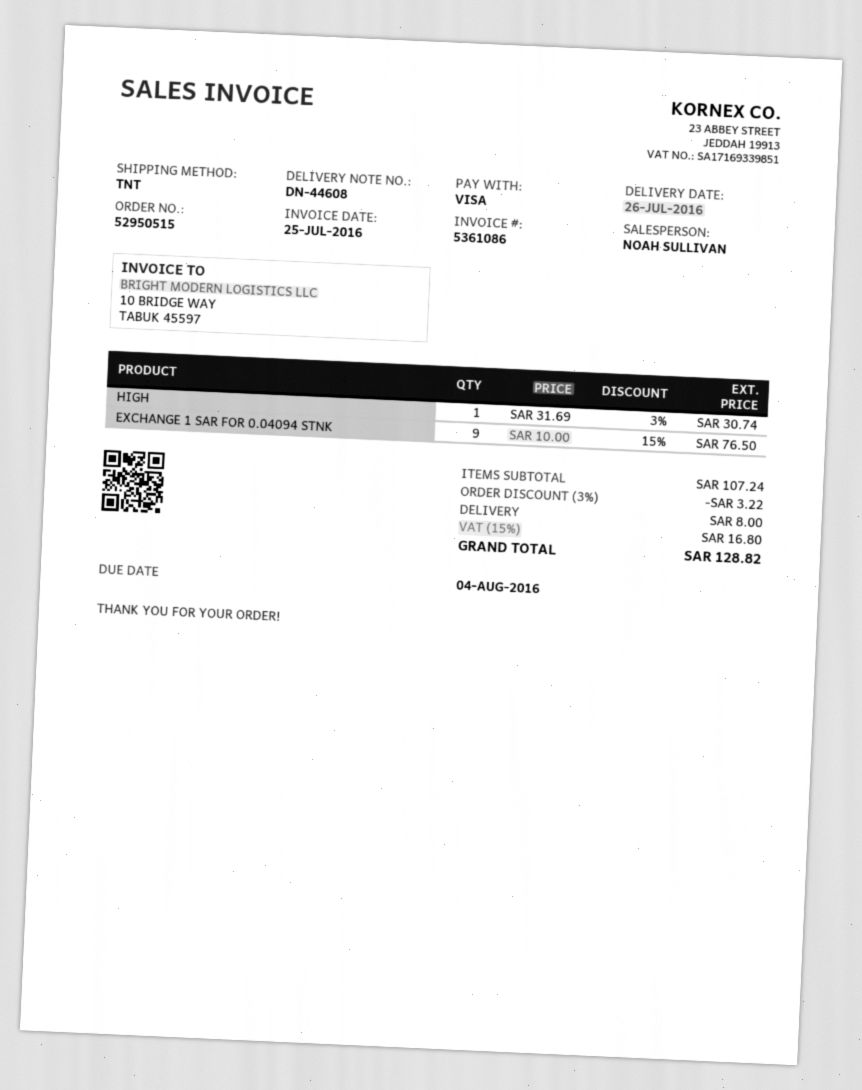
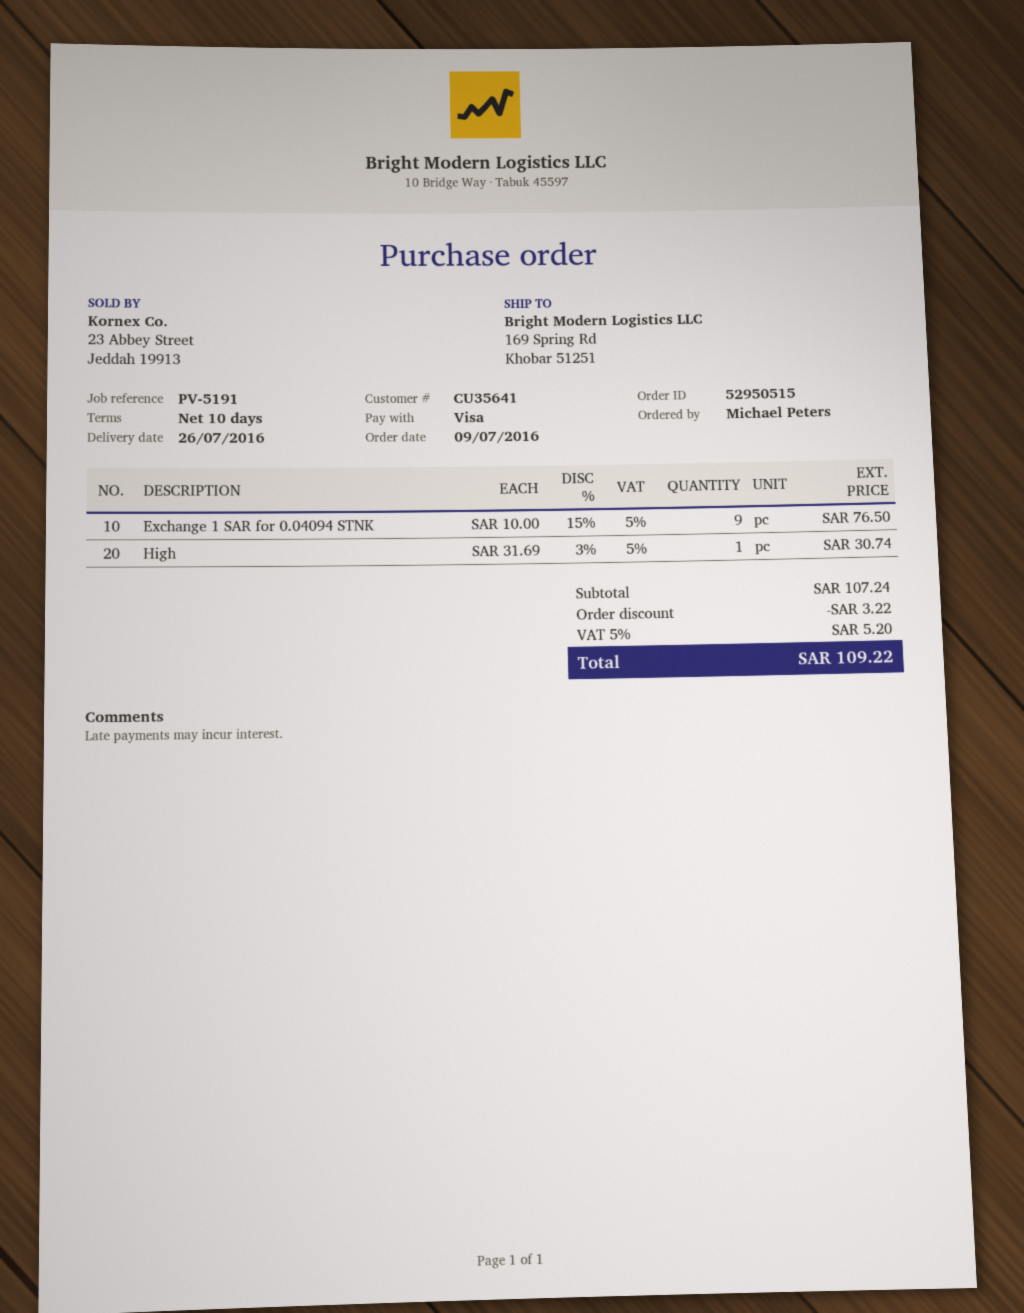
shipping: 8.00 -> none
tax: 15% = 16.80 -> 5% = 5.20
total: 128.82 -> 109.22

